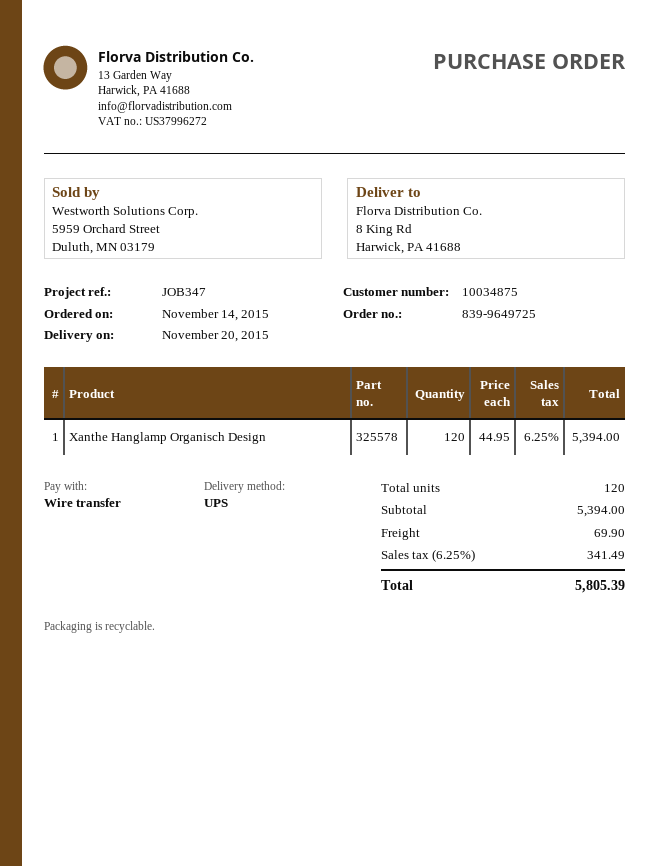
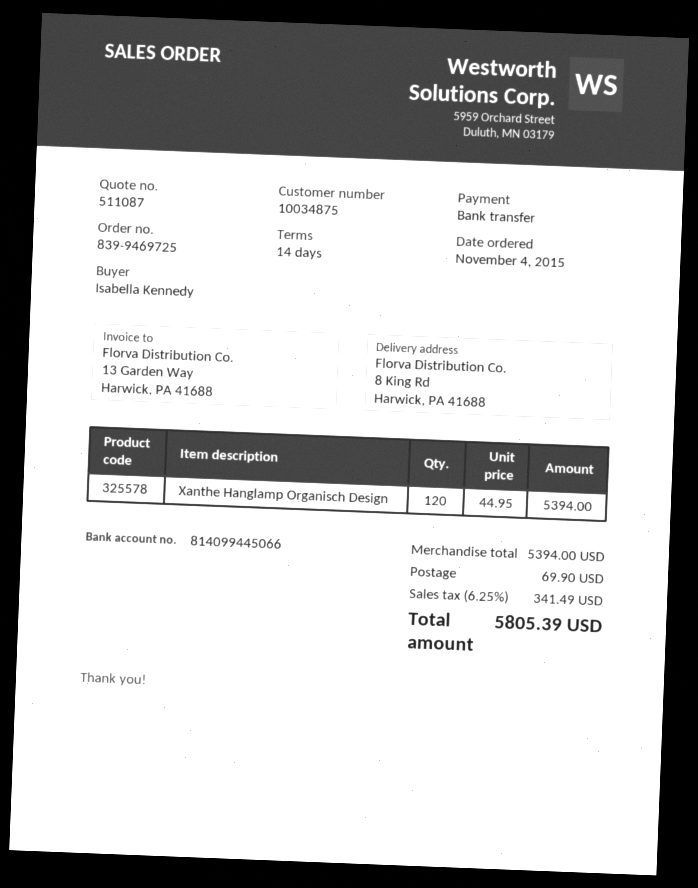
order number: 839-9649725 -> 839-9469725
order date: 2015-11-14 -> 2015-11-04

